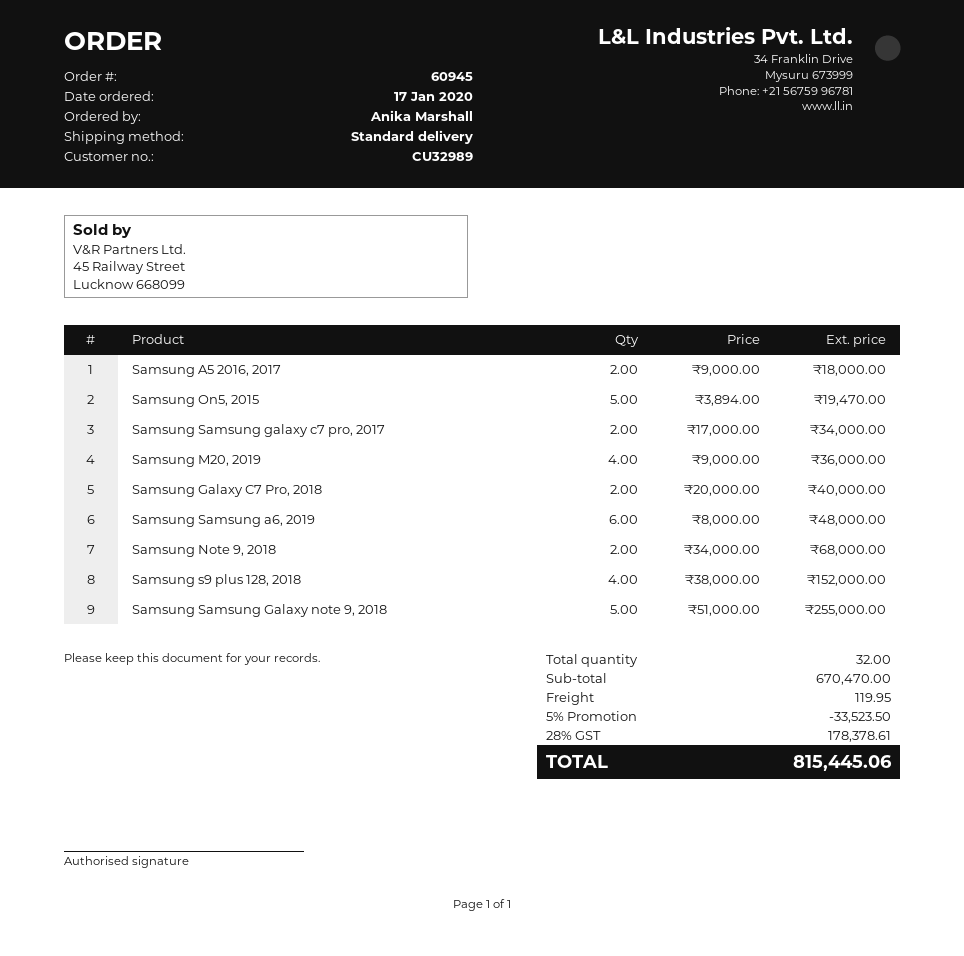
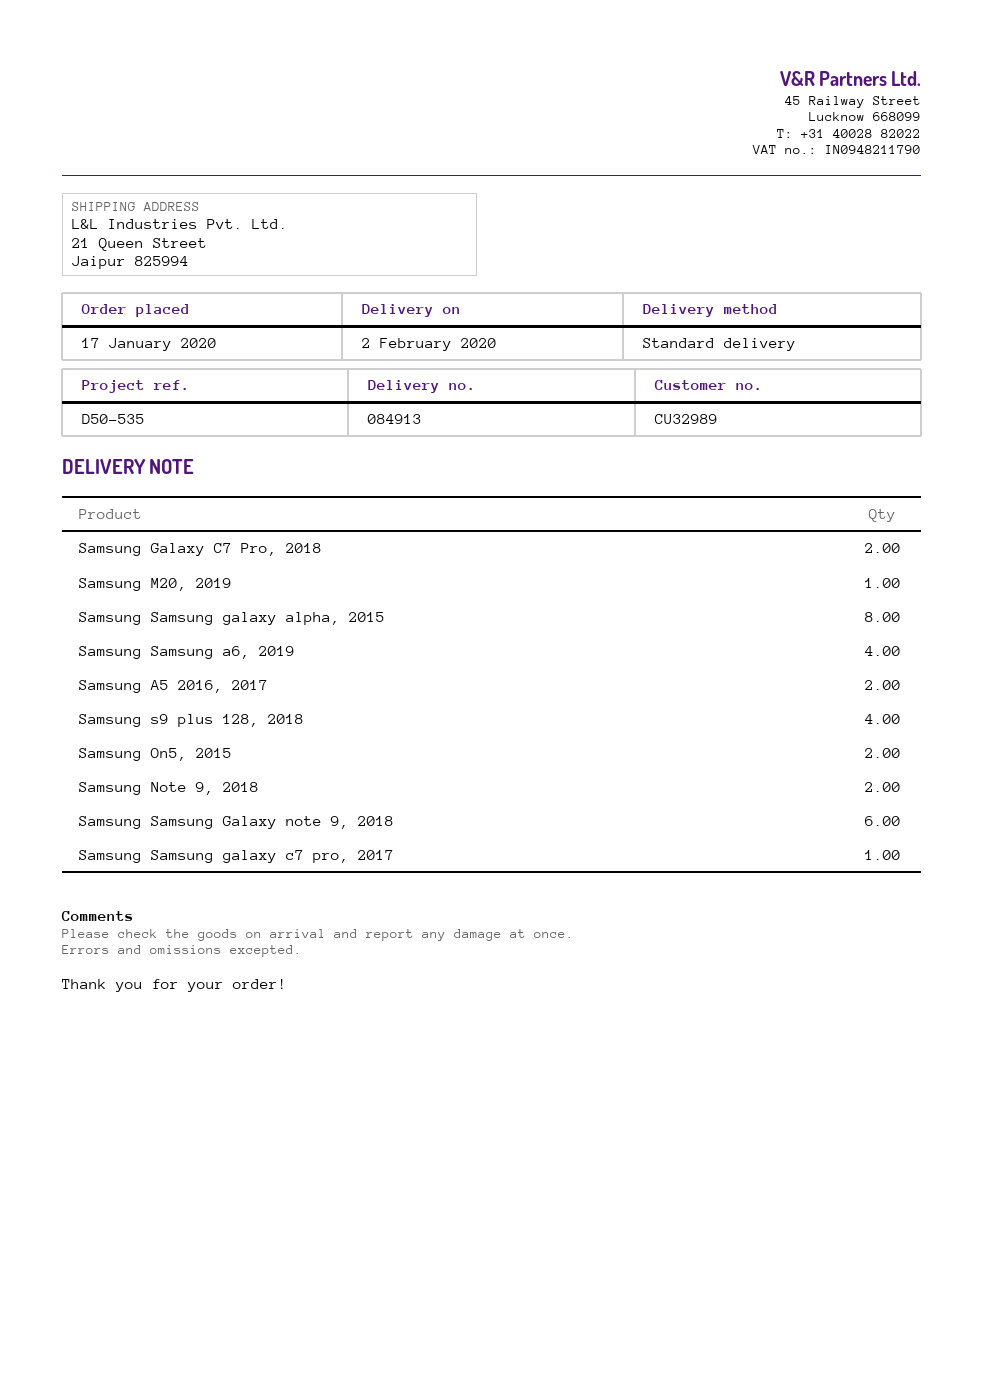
Samsung On5, 2015: 5 -> 2
Samsung Samsung galaxy c7 pro, 2017: 2 -> 1
Samsung M20, 2019: 4 -> 1
Samsung Samsung a6, 2019: 6 -> 4
Samsung Samsung Galaxy note 9, 2018: 5 -> 6
Samsung Samsung galaxy alpha, 2015: none -> 8

